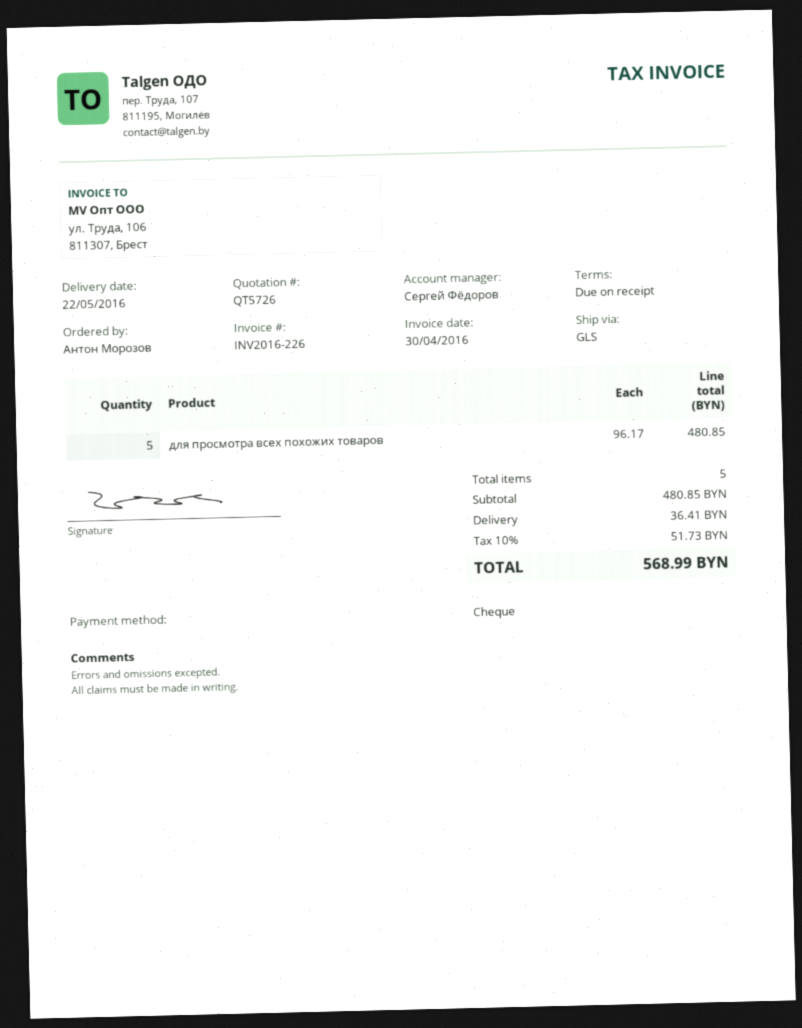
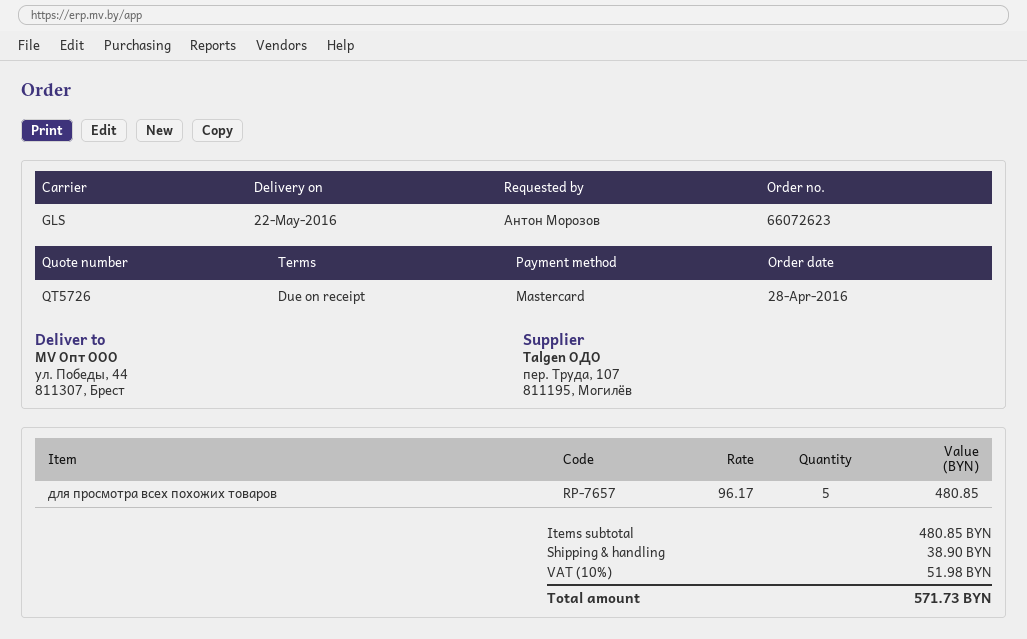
payment method: cheque -> Mastercard
shipping: 36.41 -> 38.90
tax: 10% = 51.73 -> 10% = 51.98
total: 568.99 -> 571.73

